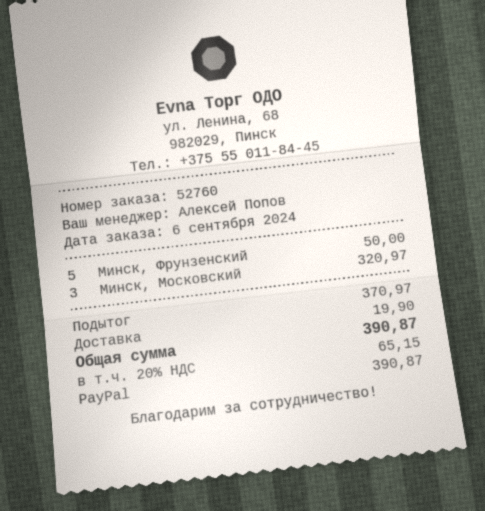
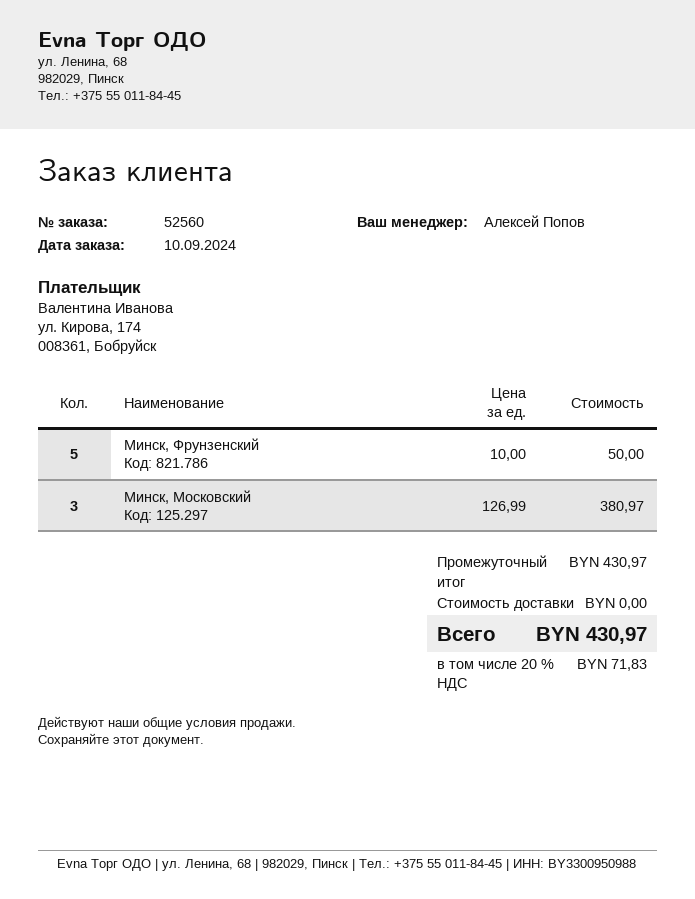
order number: 52760 -> 52560
order date: 2024-09-06 -> 2024-09-10
Минск, Московский: 3 for 320.97 -> 3 for 380.97
subtotal: 370.97 -> 430.97
shipping: 19.90 -> 0.00
tax: 20% = 65.15 -> 20% = 71.83
total: 390.87 -> 430.97

